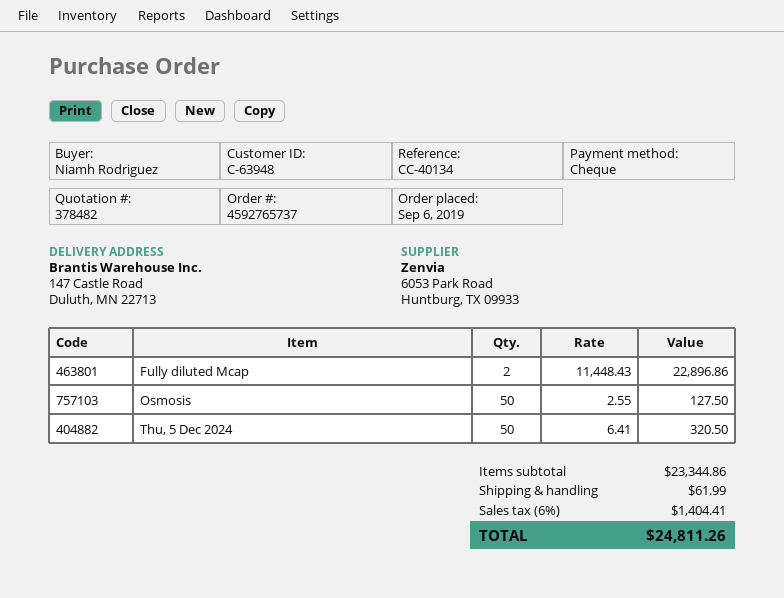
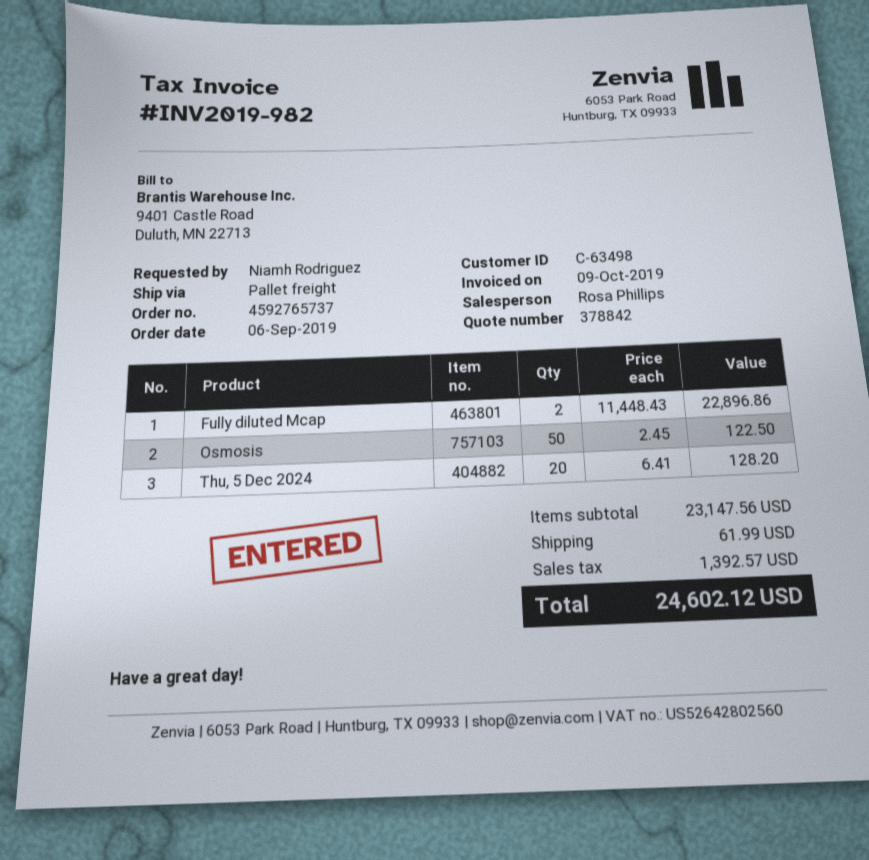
quote number: 378482 -> 378842
customer number: C-63948 -> C-63498
Osmosis: 50 x 2.55 = 127.50 -> 50 x 2.45 = 122.50
Thu, 5 Dec 2024: 50 x 6.41 = 320.50 -> 20 x 6.41 = 128.20
subtotal: 23344.86 -> 23147.56
tax: 1404.41 -> 1392.57
total: 24811.26 -> 24602.12

